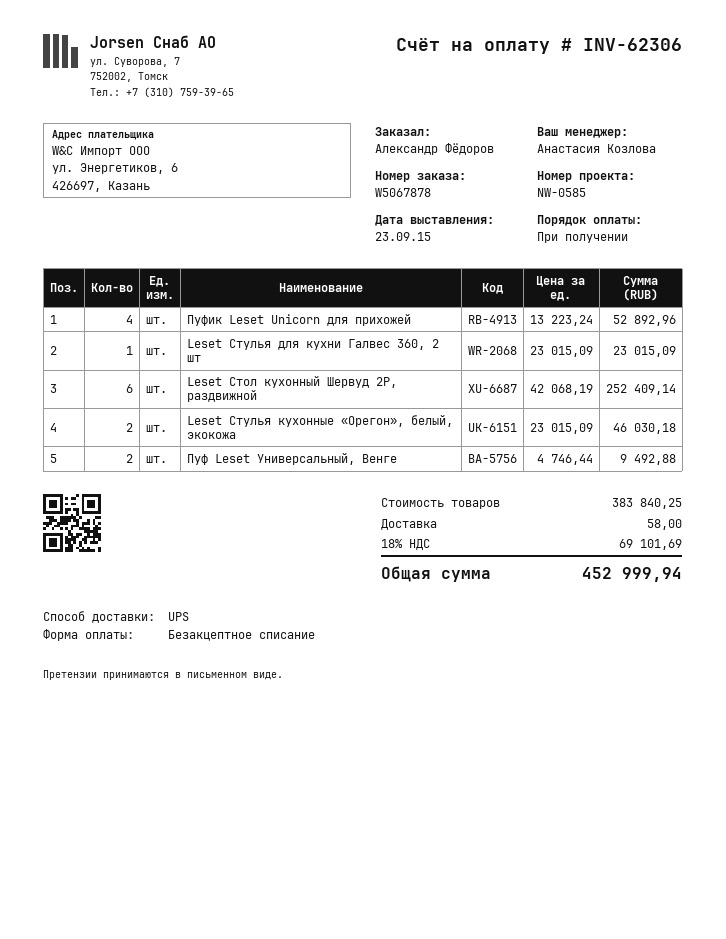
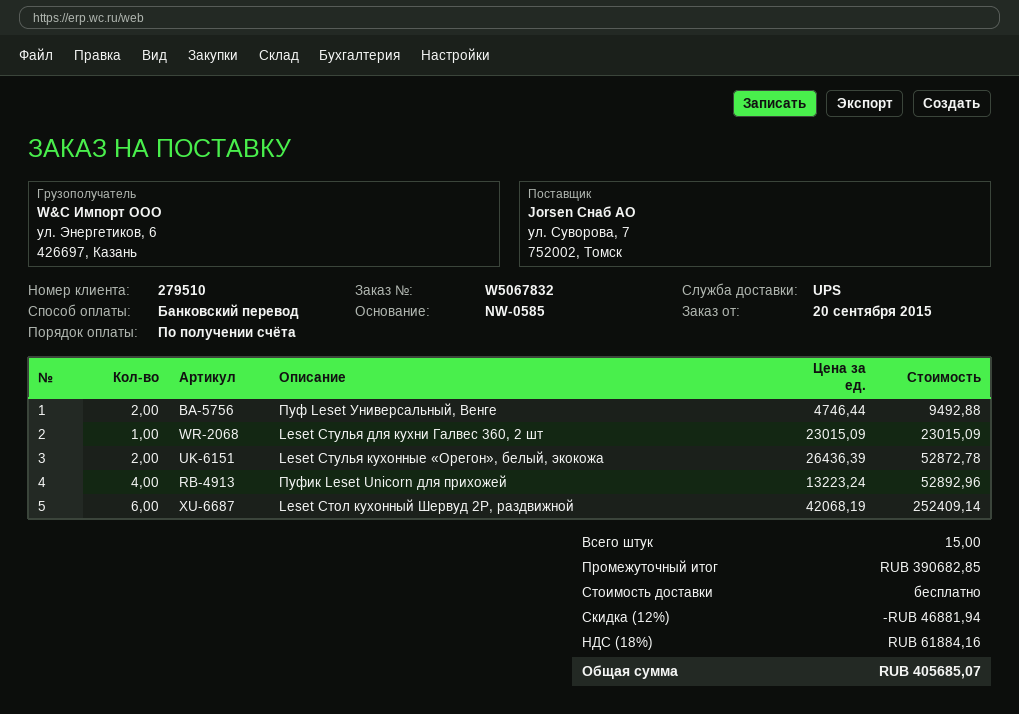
order number: W5067878 -> W5067832
payment method: direct debit -> bank transfer
Leset Стулья кухонные «Орегон», белый, экокожа: 2 x 23015.09 = 46030.18 -> 2 x 26436.39 = 52872.78
subtotal: 383840.25 -> 390682.85
discount: none -> 12% = 46881.94
shipping: 58.00 -> 0.00
tax: 18% = 69101.69 -> 18% = 61884.16
total: 452999.94 -> 405685.07

